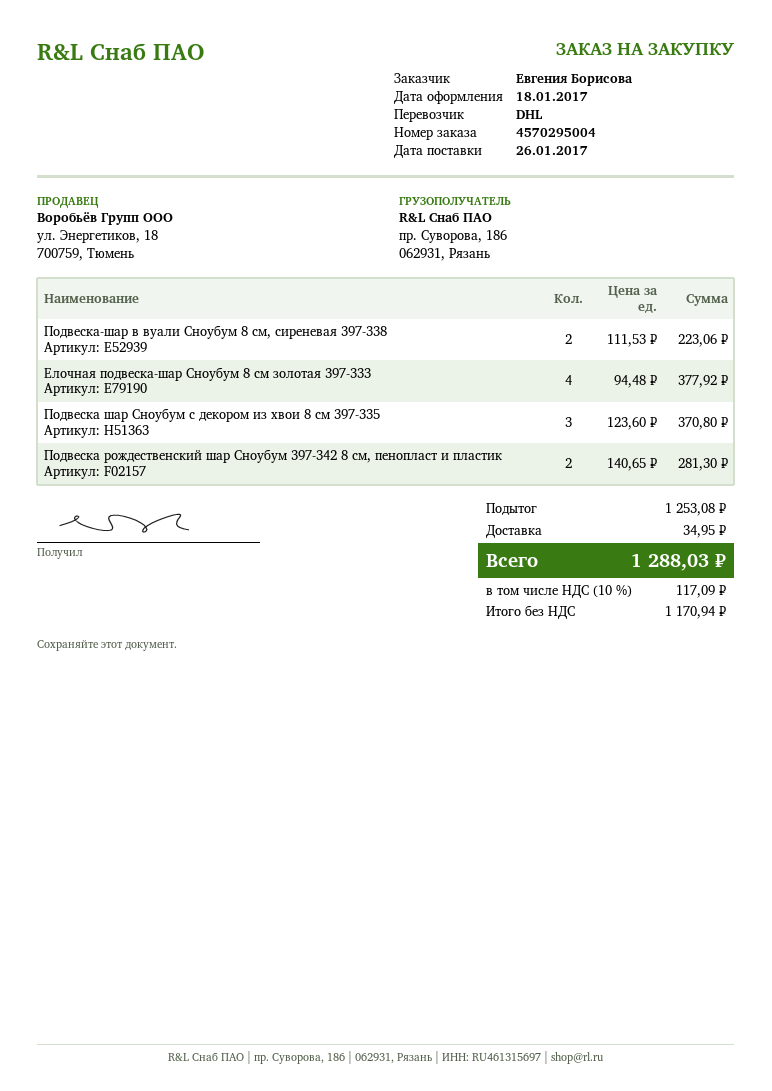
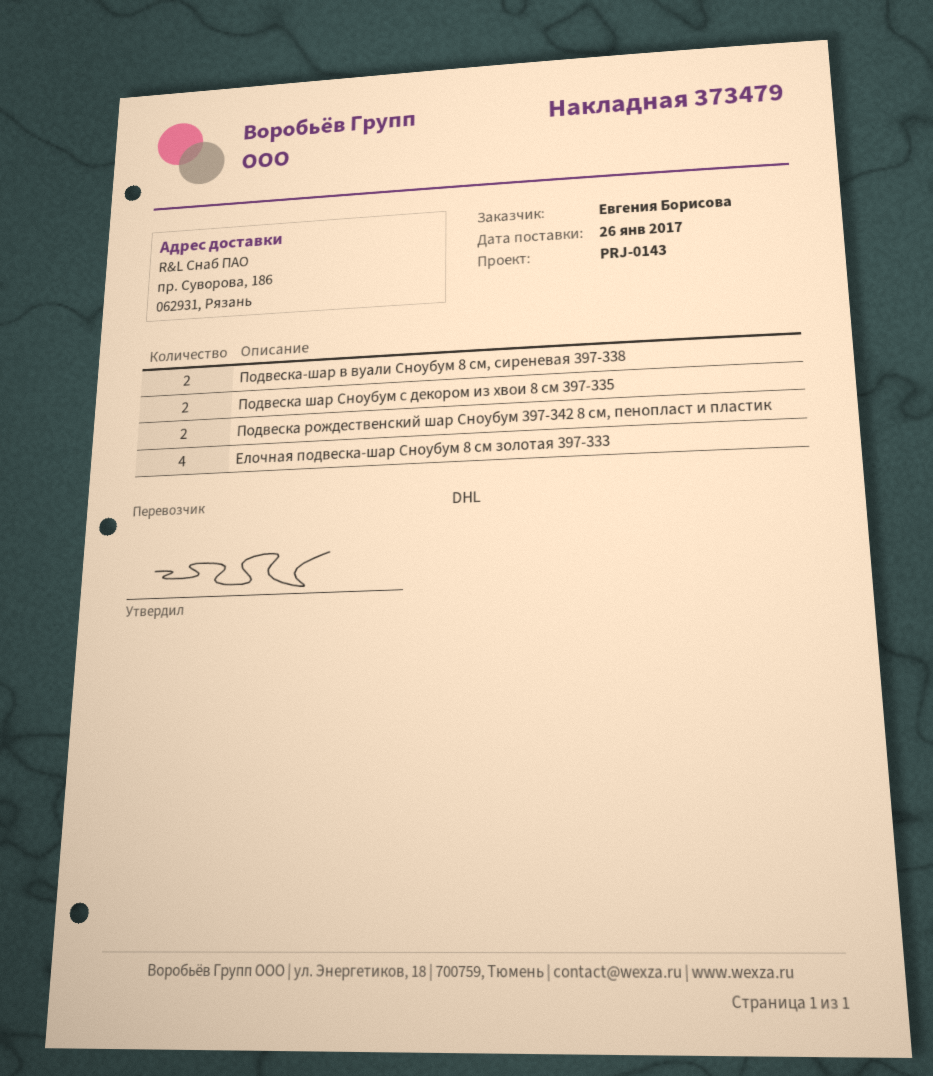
Подвеска шар Сноубум с декором из хвои 8 см 397-335: 3 -> 2

